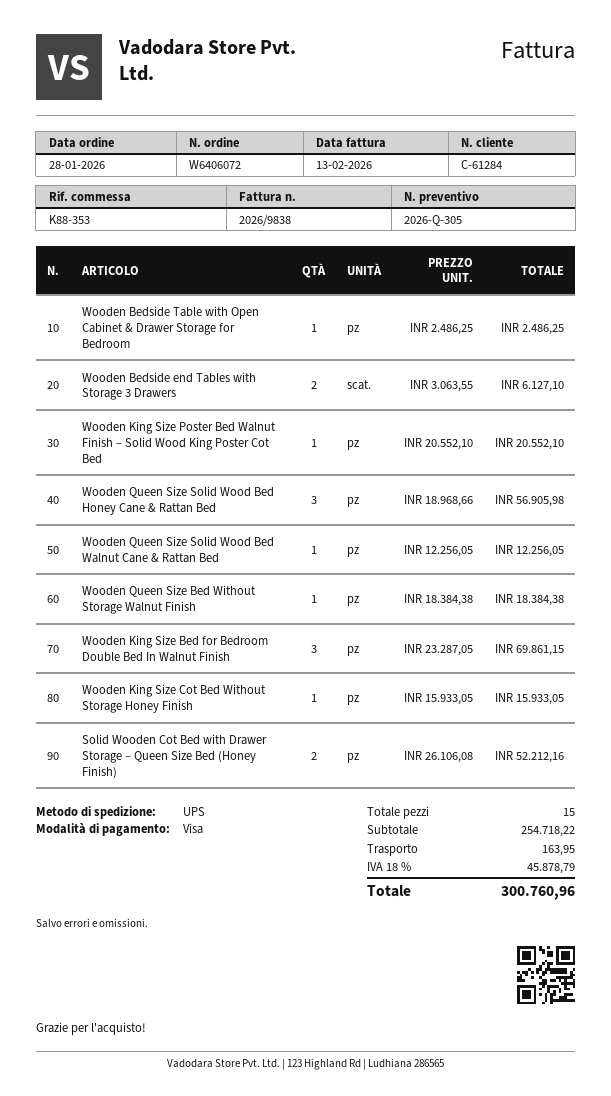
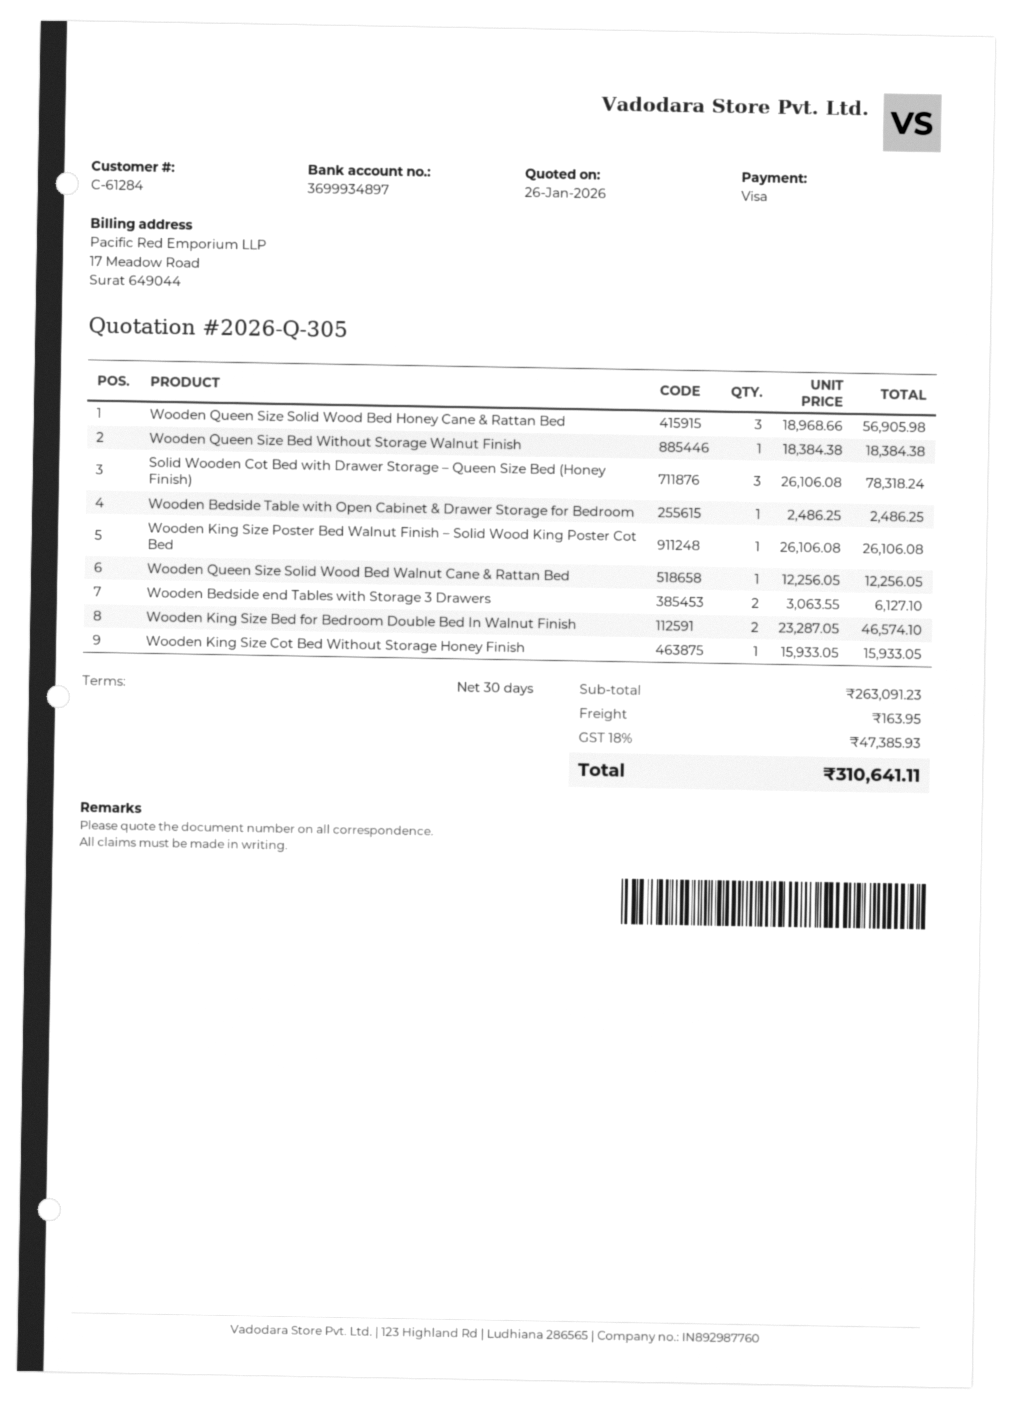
Wooden King Size Poster Bed Walnut Finish – Solid Wood King Poster Cot Bed: 1 x 20552.10 = 20552.10 -> 1 x 26106.08 = 26106.08
Wooden King Size Bed for Bedroom Double Bed In Walnut Finish: 3 x 23287.05 = 69861.15 -> 2 x 23287.05 = 46574.10
Solid Wooden Cot Bed with Drawer Storage – Queen Size Bed (Honey Finish): 2 x 26106.08 = 52212.16 -> 3 x 26106.08 = 78318.24
subtotal: 254718.22 -> 263091.23
tax: 18% = 45878.79 -> 18% = 47385.93
total: 300760.96 -> 310641.11

